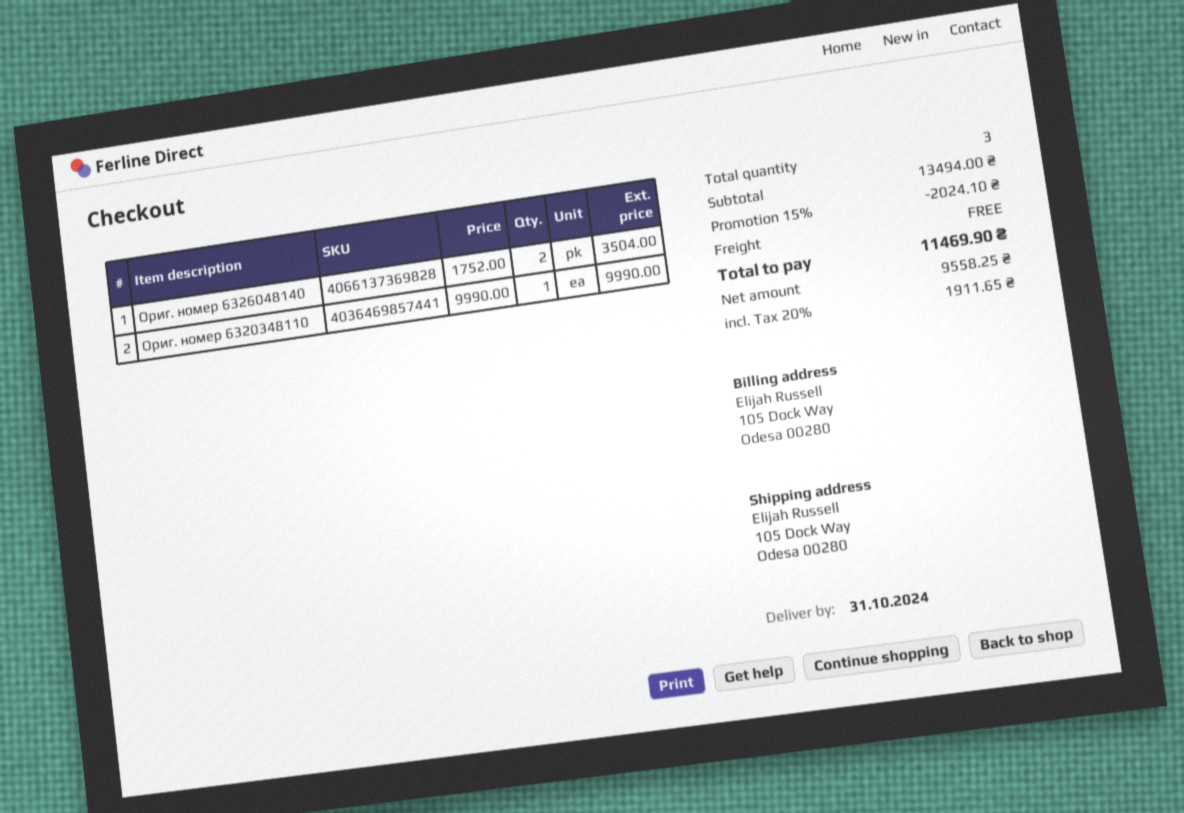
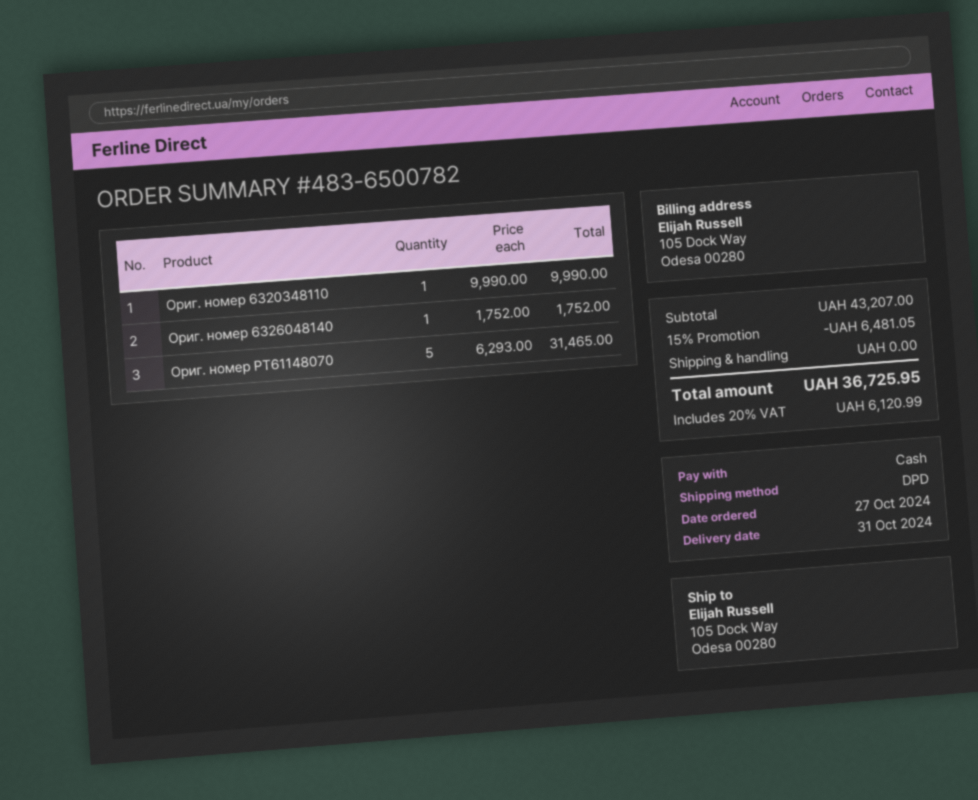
Ориг. номер 6326048140: 2 x 1752.00 = 3504.00 -> 1 x 1752.00 = 1752.00
Ориг. номер PT61148070: none -> 5 x 6293.00 = 31465.00
subtotal: 13494.00 -> 43207.00
discount: 15% = 2024.10 -> 15% = 6481.05
tax: 20% = 1911.65 -> 20% = 6120.99
total: 11469.90 -> 36725.95

